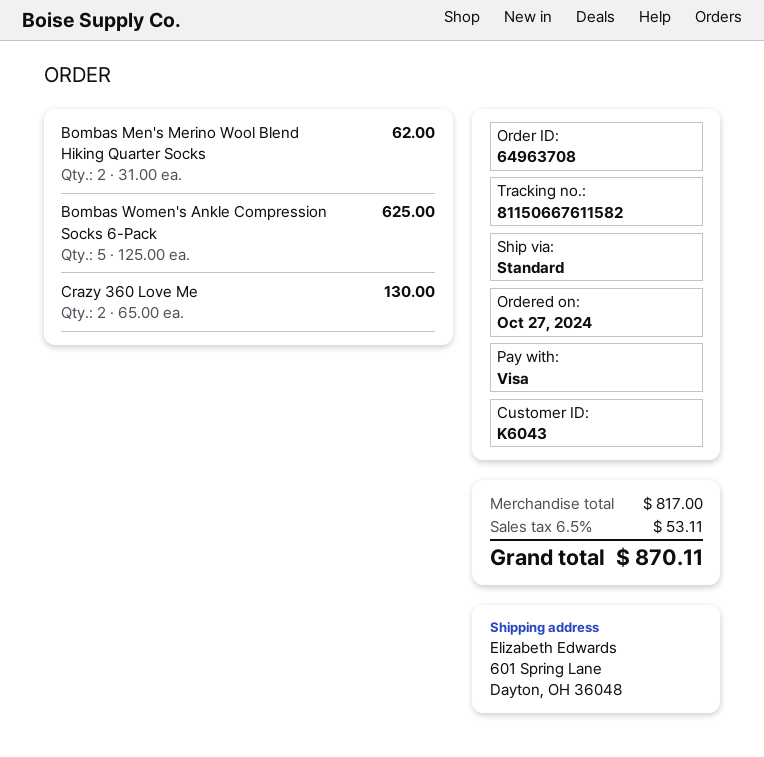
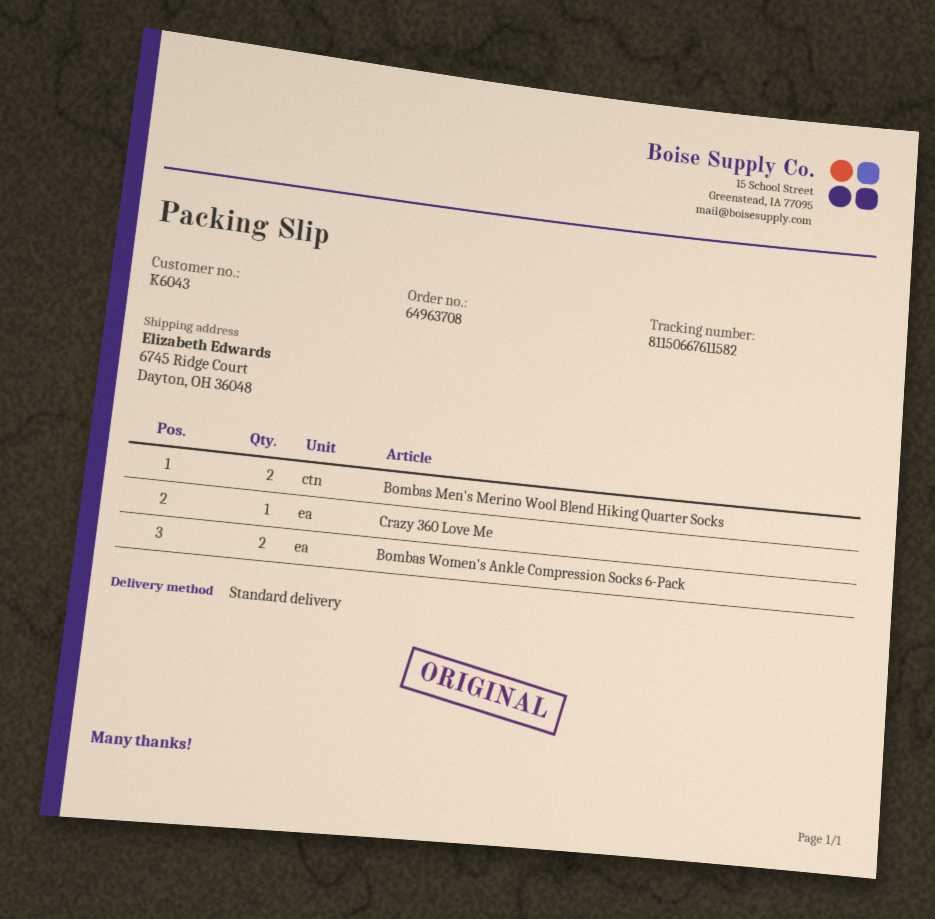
ship to: 601 Spring Lane, Dayton, OH 36048 -> 6745 Ridge Court, Dayton, OH 36048
Bombas Women's Ankle Compression Socks 6-Pack: 5 -> 2
Crazy 360 Love Me: 2 -> 1

